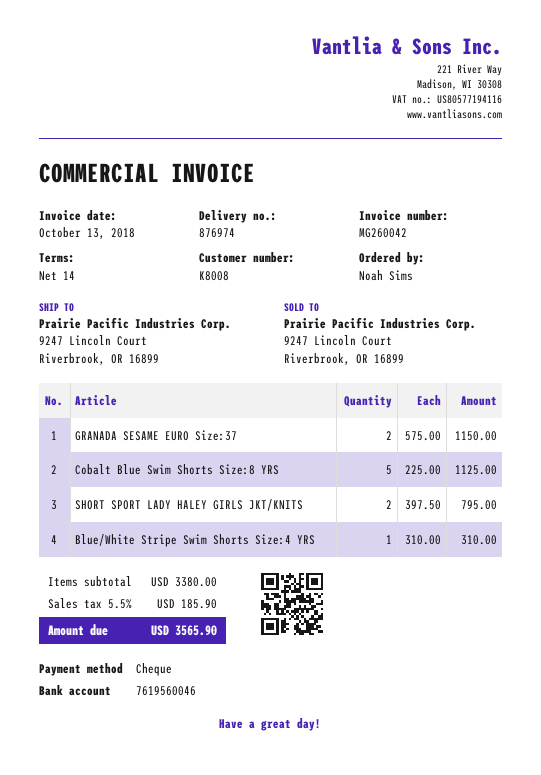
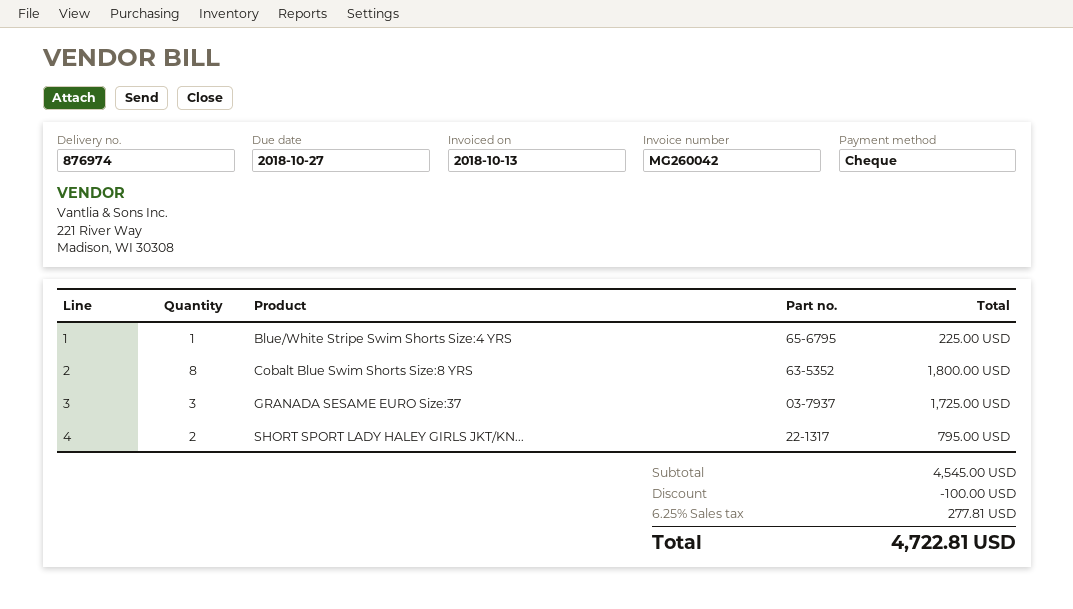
GRANADA SESAME EURO Size:37: 2 for 1150.00 -> 3 for 1725.00
Cobalt Blue Swim Shorts Size:8 YRS: 5 for 1125.00 -> 8 for 1800.00
Blue/White Stripe Swim Shorts Size:4 YRS: 1 for 310.00 -> 1 for 225.00
subtotal: 3380.00 -> 4545.00
discount: none -> 100.00
tax: 5.5% = 185.90 -> 6.25% = 277.81
total: 3565.90 -> 4722.81

